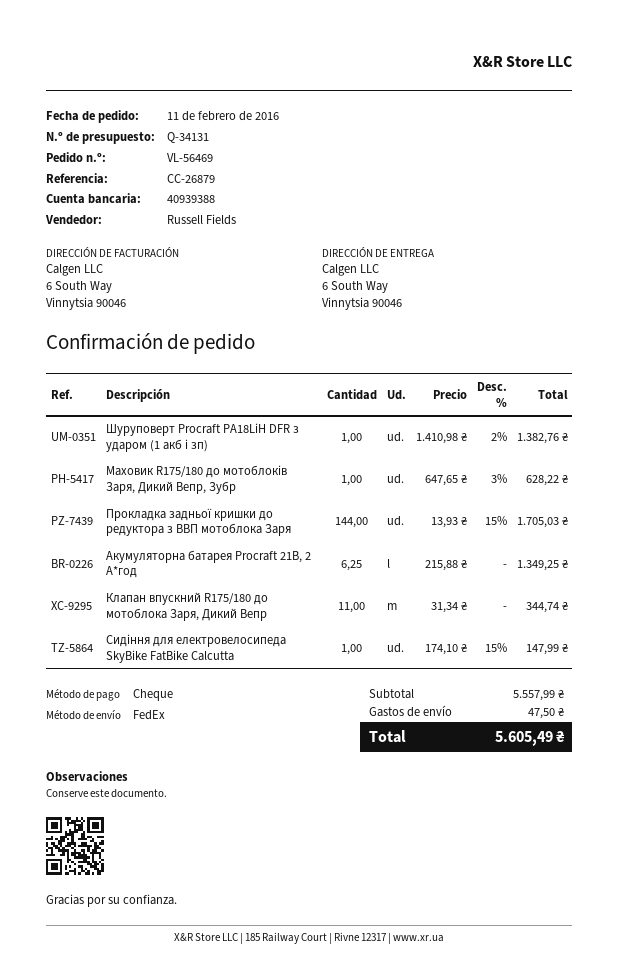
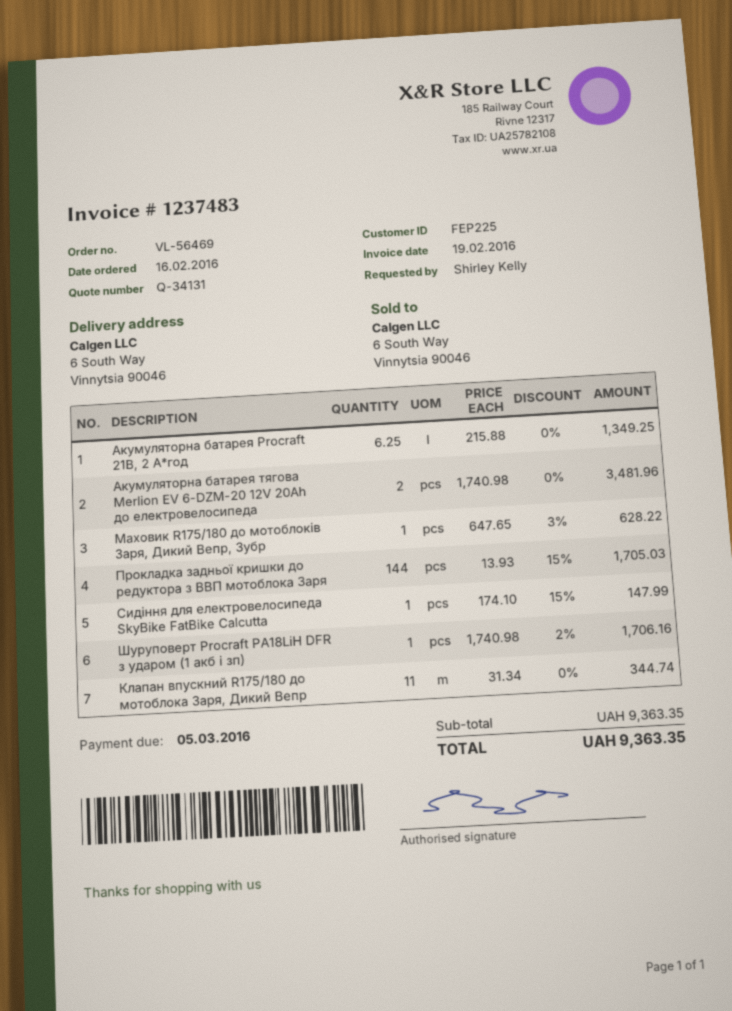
order date: 2016-02-11 -> 2016-02-16
Шуруповерт Procraft PA18LiH DFR з ударом (1 акб і зп): 1 x 1410.98 - 2% = 1382.76 -> 1 x 1740.98 - 2% = 1706.16
Акумуляторна батарея тягова Merlion EV 6-DZM-20 12V 20Ah до електровелосипеда: none -> 2 x 1740.98 = 3481.96
subtotal: 5557.99 -> 9363.35
shipping: 47.50 -> none
total: 5605.49 -> 9363.35

